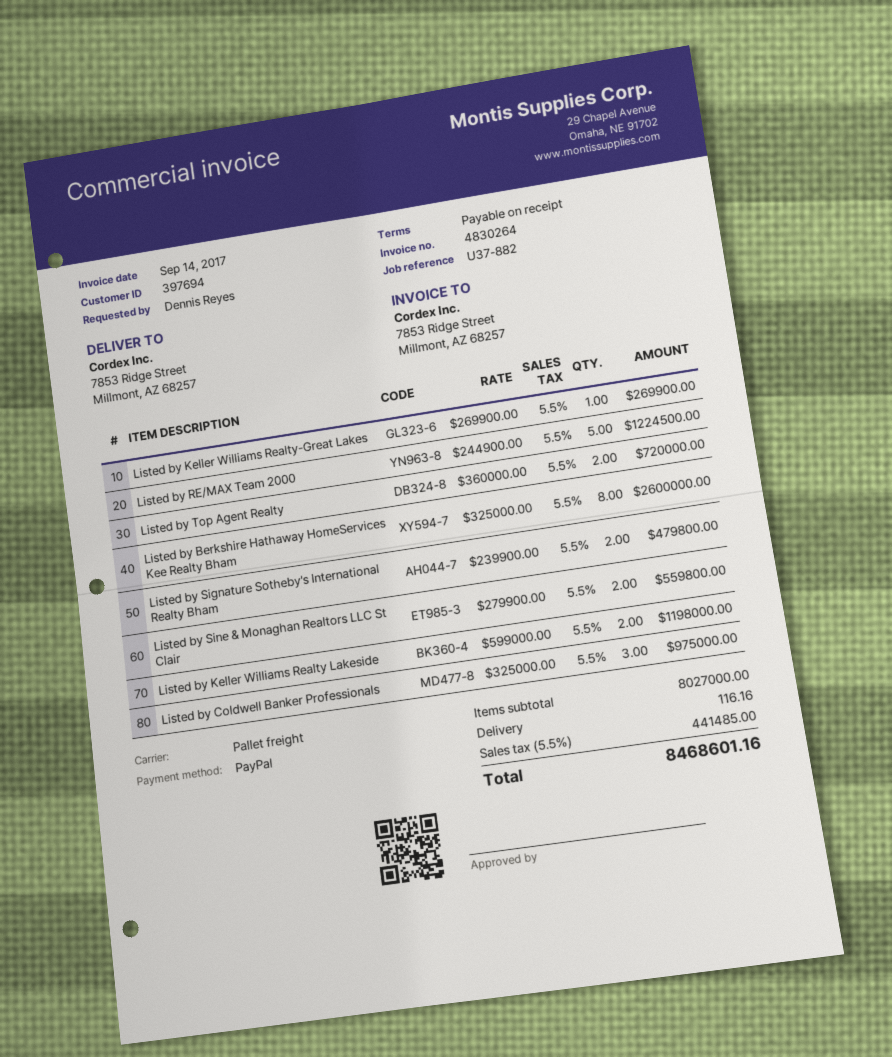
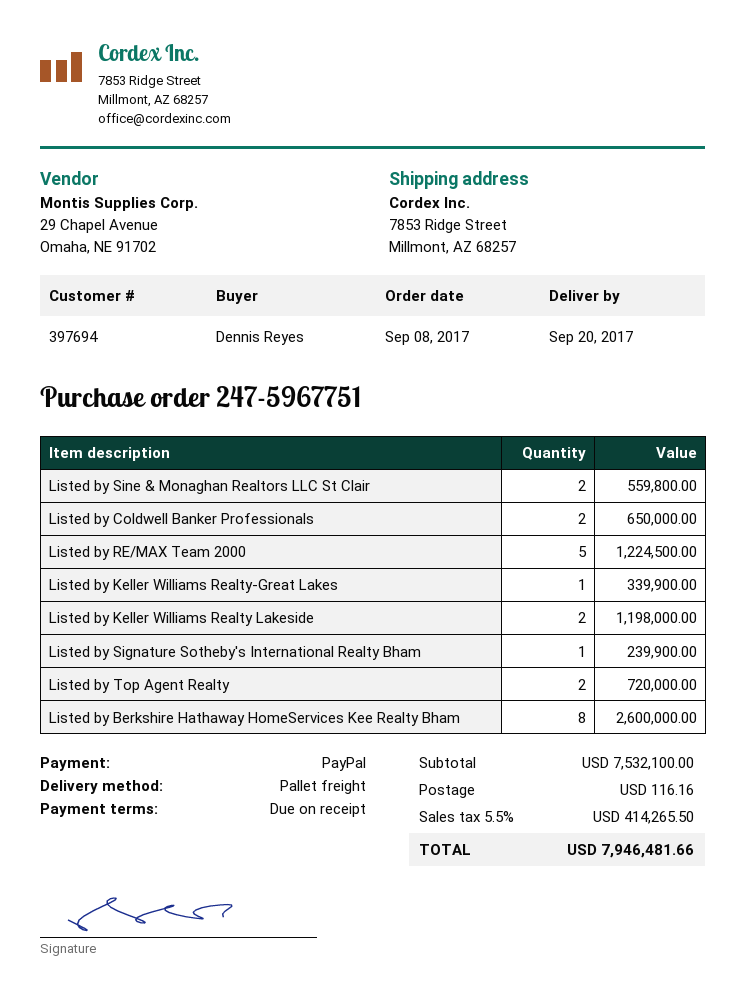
Listed by Keller Williams Realty-Great Lakes: 1 for 269900.00 -> 1 for 339900.00
Listed by Signature Sotheby's International Realty Bham: 2 for 479800.00 -> 1 for 239900.00
Listed by Coldwell Banker Professionals: 3 for 975000.00 -> 2 for 650000.00
subtotal: 8027000.00 -> 7532100.00
tax: 5.5% = 441485.00 -> 5.5% = 414265.50
total: 8468601.16 -> 7946481.66

